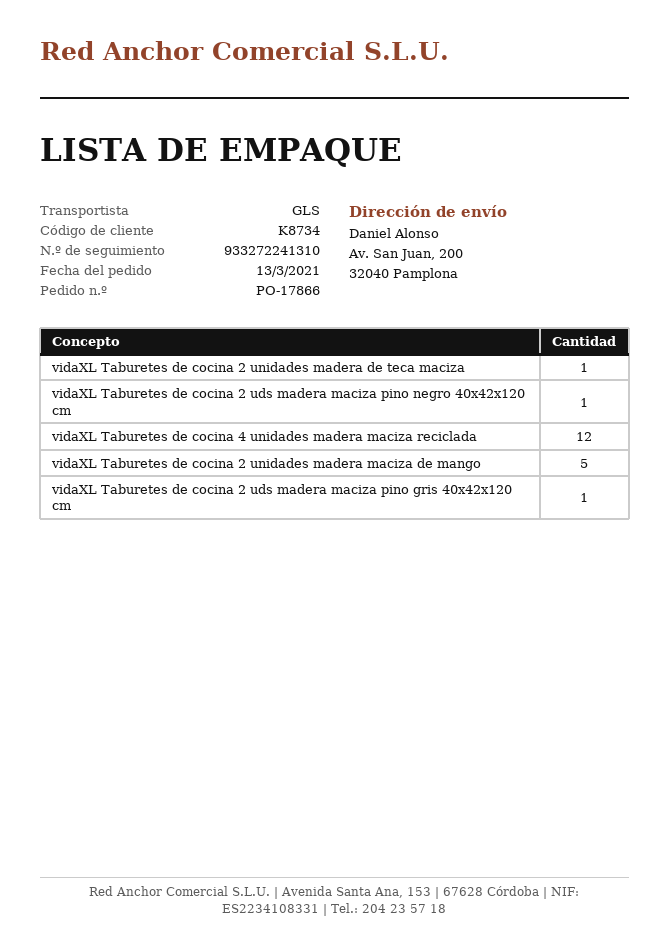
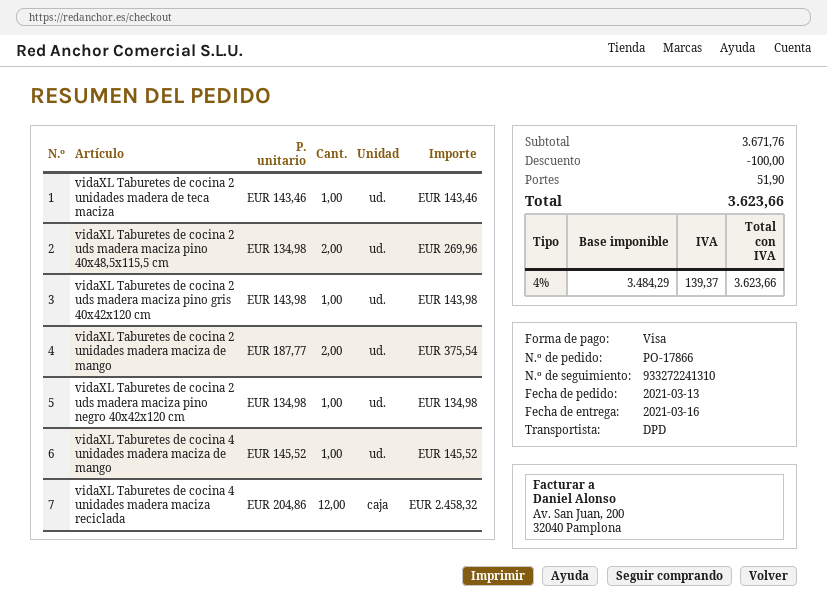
shipping method: GLS -> DPD
vidaXL Taburetes de cocina 2 unidades madera maciza de mango: 5 -> 2
vidaXL Taburetes de cocina 2 uds madera maciza pino 40x48,5x115,5 cm: none -> 2
vidaXL Taburetes de cocina 4 unidades madera maciza de mango: none -> 1

